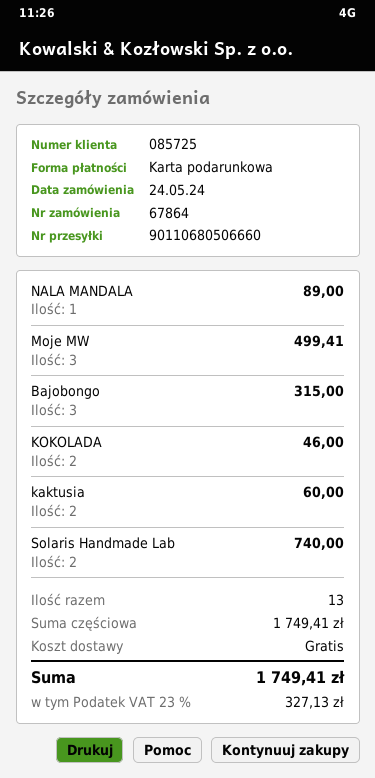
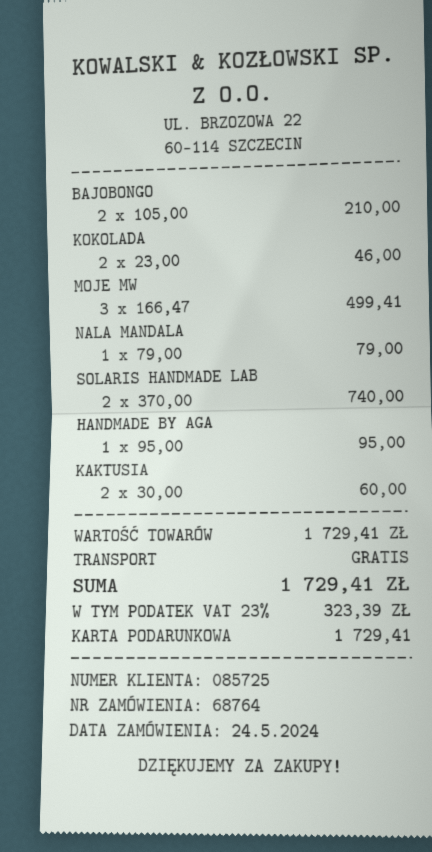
order number: 67864 -> 68764
NALA MANDALA: 1 for 89.00 -> 1 for 79.00
Bajobongo: 3 for 315.00 -> 2 for 210.00
HANDMADE BY AGA: none -> 1 for 95.00
subtotal: 1749.41 -> 1729.41
tax: 23% = 327.13 -> 23% = 323.39
total: 1749.41 -> 1729.41

